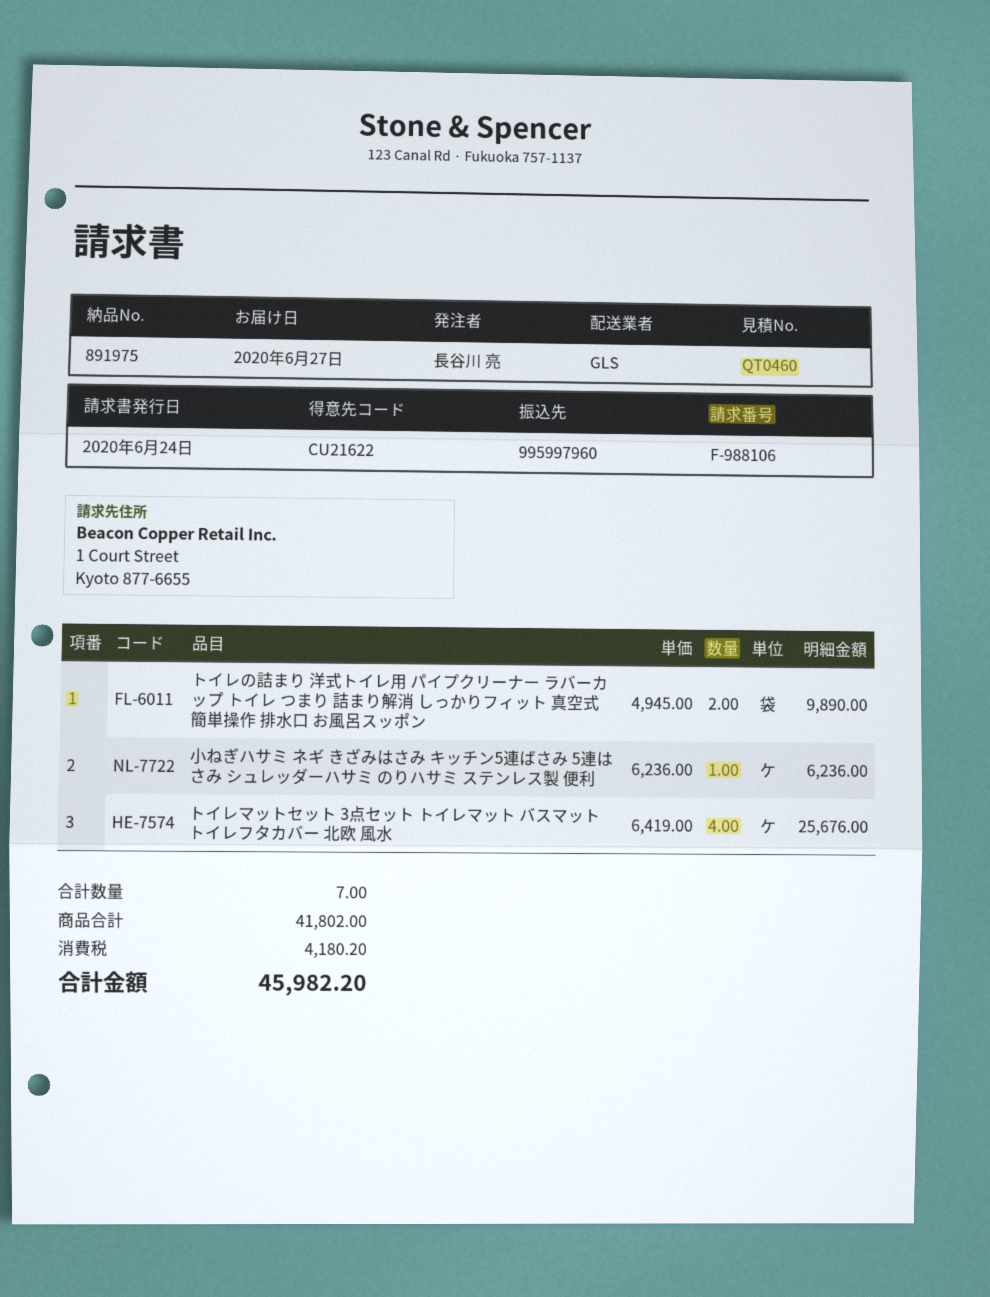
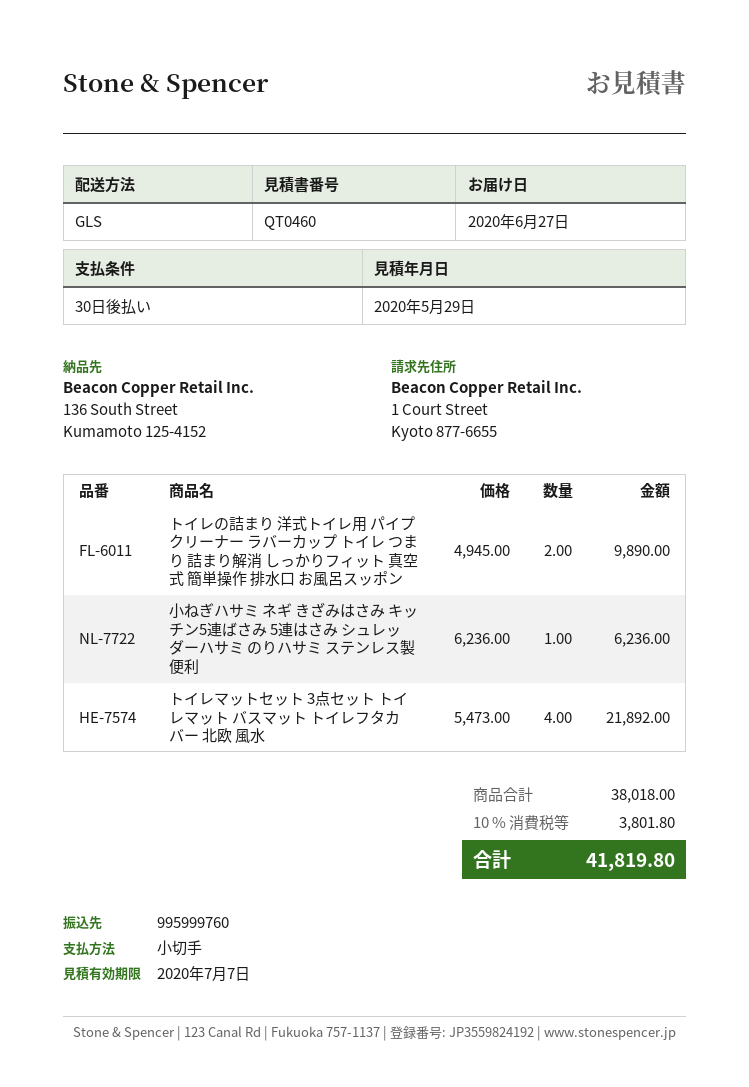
bank account: 995997960 -> 995999760
トイレマットセット 3点セット トイレマット バスマット トイレフタカバー 北欧 風水: 4 x 6419.00 = 25676.00 -> 4 x 5473.00 = 21892.00
subtotal: 41802.00 -> 38018.00
tax: 4180.20 -> 3801.80
total: 45982.20 -> 41819.80

